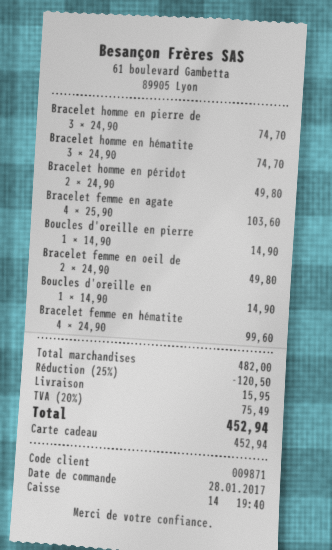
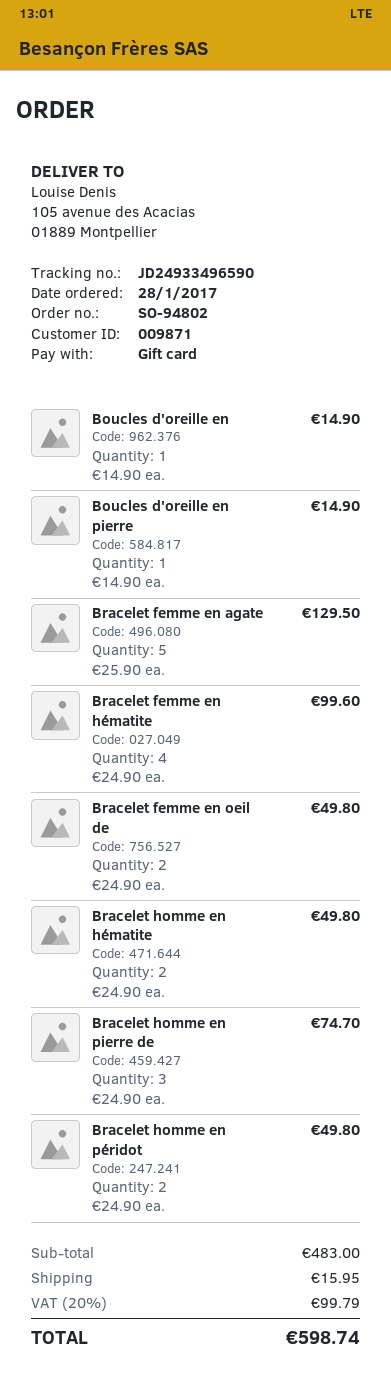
Bracelet homme en hématite: 3 x 24.90 = 74.70 -> 2 x 24.90 = 49.80
Bracelet femme en agate: 4 x 25.90 = 103.60 -> 5 x 25.90 = 129.50
subtotal: 482.00 -> 483.00
discount: 25% = 120.50 -> none
tax: 20% = 75.49 -> 20% = 99.79
total: 452.94 -> 598.74

